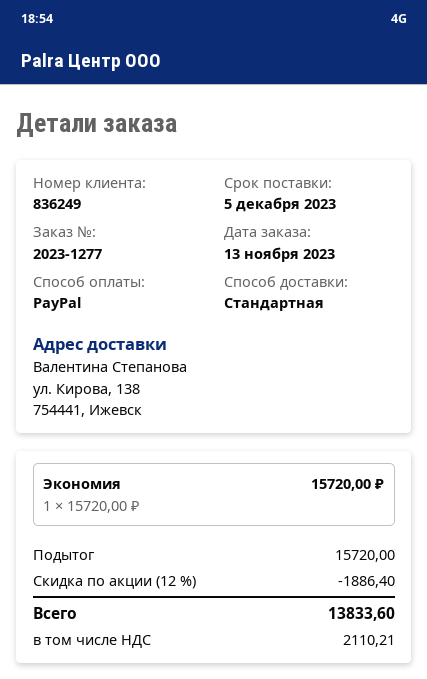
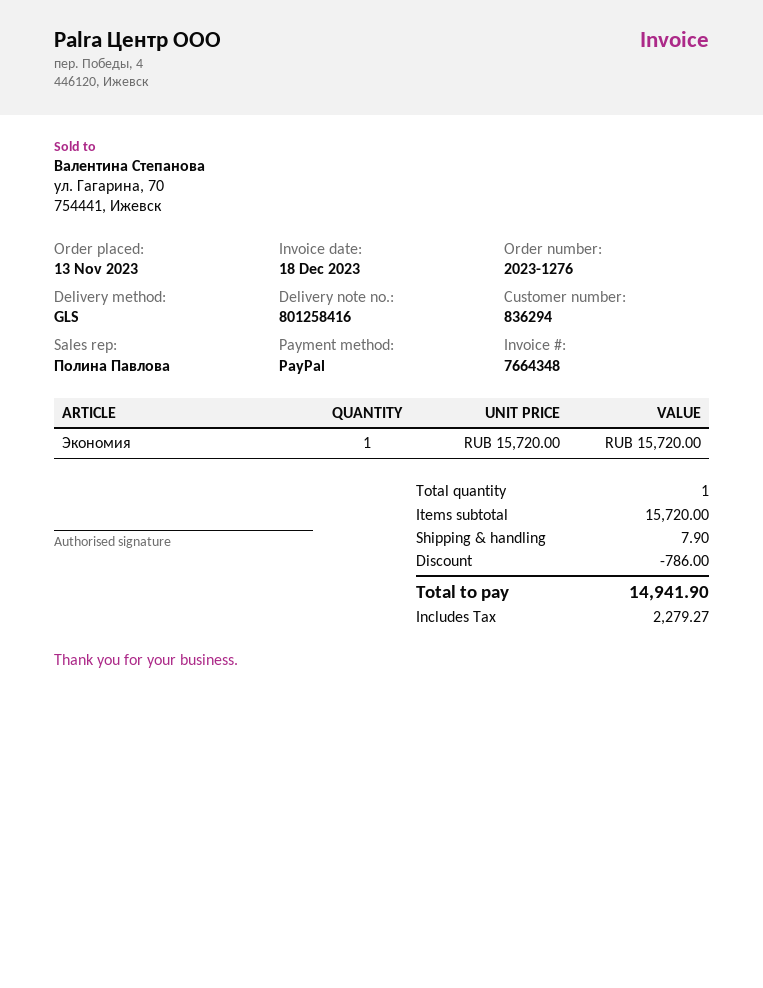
order number: 2023-1277 -> 2023-1276
customer number: 836249 -> 836294
shipping method: standard -> GLS
discount: 1886.40 -> 786.00
shipping: none -> 7.90
tax: 2110.21 -> 2279.27
total: 13833.60 -> 14941.90

